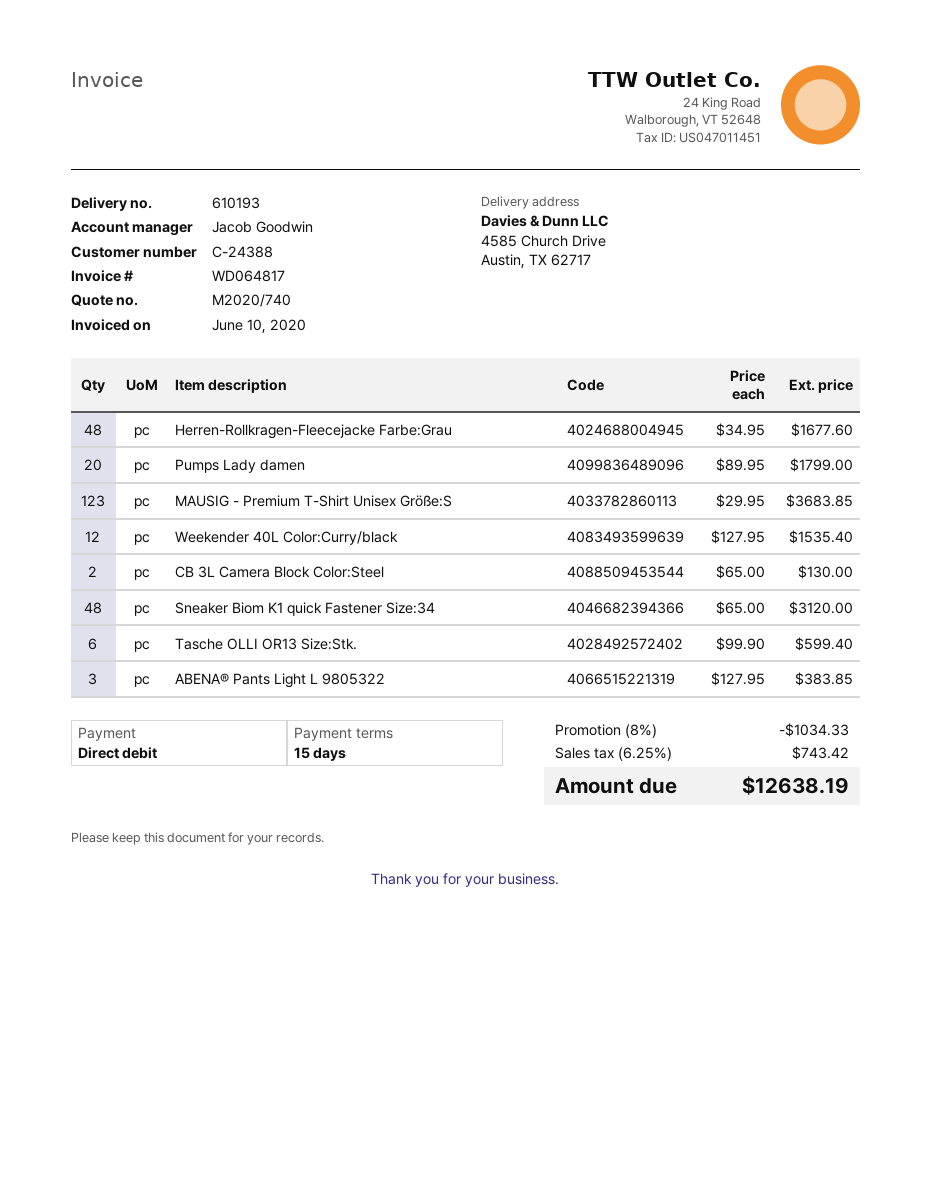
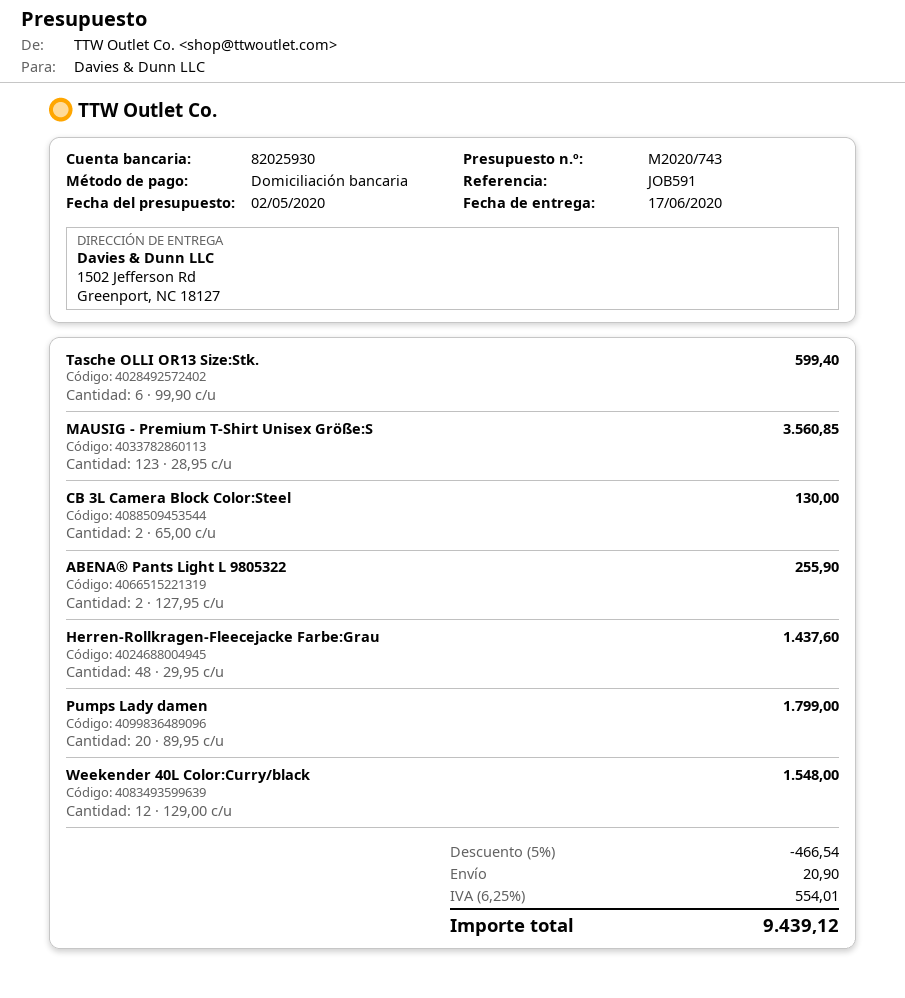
quote number: M2020/740 -> M2020/743
ship to: 4585 Church Drive, Austin, TX 62717 -> 1502 Jefferson Rd, Greenport, NC 18127
Herren-Rollkragen-Fleecejacke Farbe:Grau: 48 x 34.95 = 1677.60 -> 48 x 29.95 = 1437.60
MAUSIG - Premium T-Shirt Unisex Größe:S: 123 x 29.95 = 3683.85 -> 123 x 28.95 = 3560.85
Weekender 40L Color:Curry/black: 12 x 127.95 = 1535.40 -> 12 x 129.00 = 1548.00
Sneaker Biom K1 quick Fastener Size:34: 48 x 65.00 = 3120.00 -> none
ABENA® Pants Light L 9805322: 3 x 127.95 = 383.85 -> 2 x 127.95 = 255.90
discount: 8% = 1034.33 -> 5% = 466.54
shipping: none -> 20.90
tax: 6.25% = 743.42 -> 6.25% = 554.01
total: 12638.19 -> 9439.12

